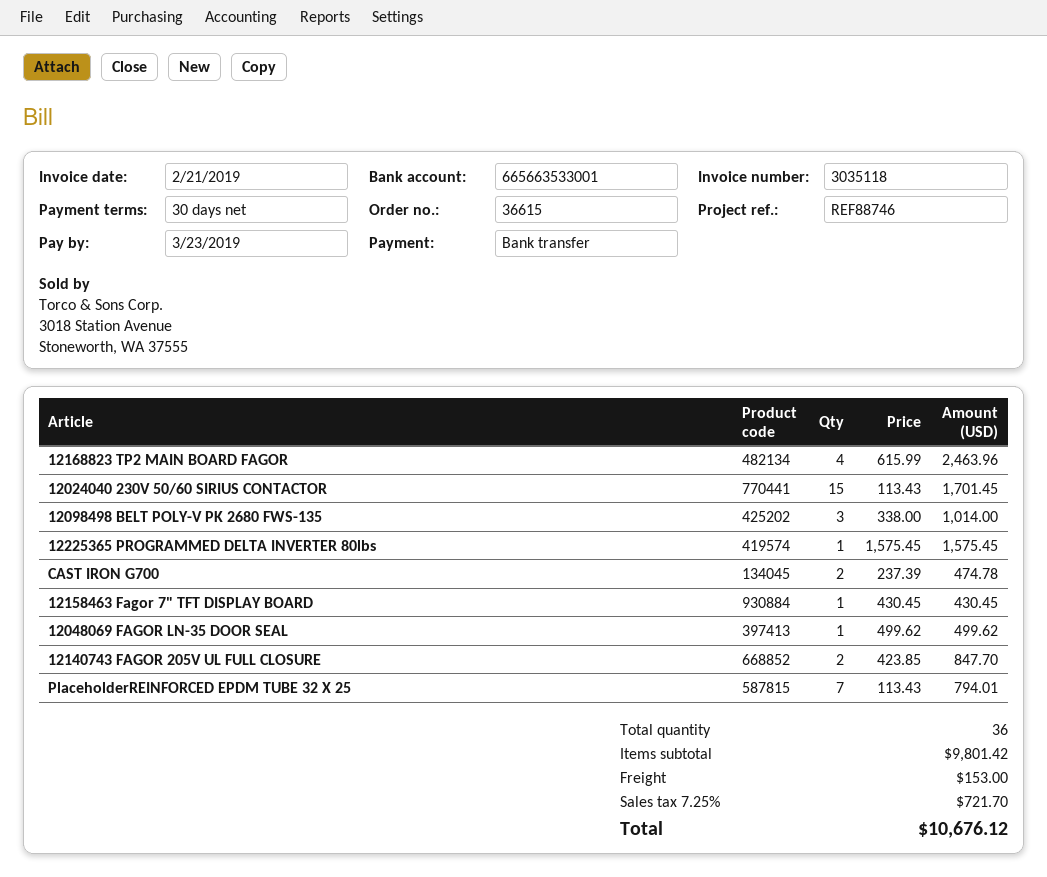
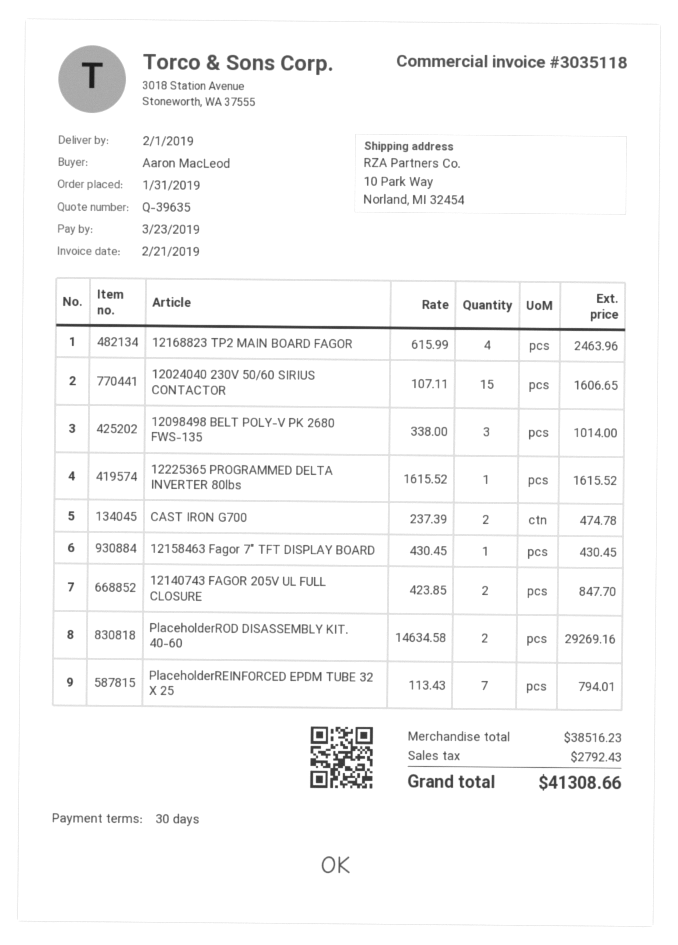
12024040 230V 50/60 SIRIUS CONTACTOR: 15 x 113.43 = 1701.45 -> 15 x 107.11 = 1606.65
12225365 PROGRAMMED DELTA INVERTER 80lbs: 1 x 1575.45 = 1575.45 -> 1 x 1615.52 = 1615.52
12048069 FAGOR LN-35 DOOR SEAL: 1 x 499.62 = 499.62 -> none
PlaceholderROD DISASSEMBLY KIT. 40-60: none -> 2 x 14634.58 = 29269.16
subtotal: 9801.42 -> 38516.23
shipping: 153.00 -> none
tax: 721.70 -> 2792.43
total: 10676.12 -> 41308.66

